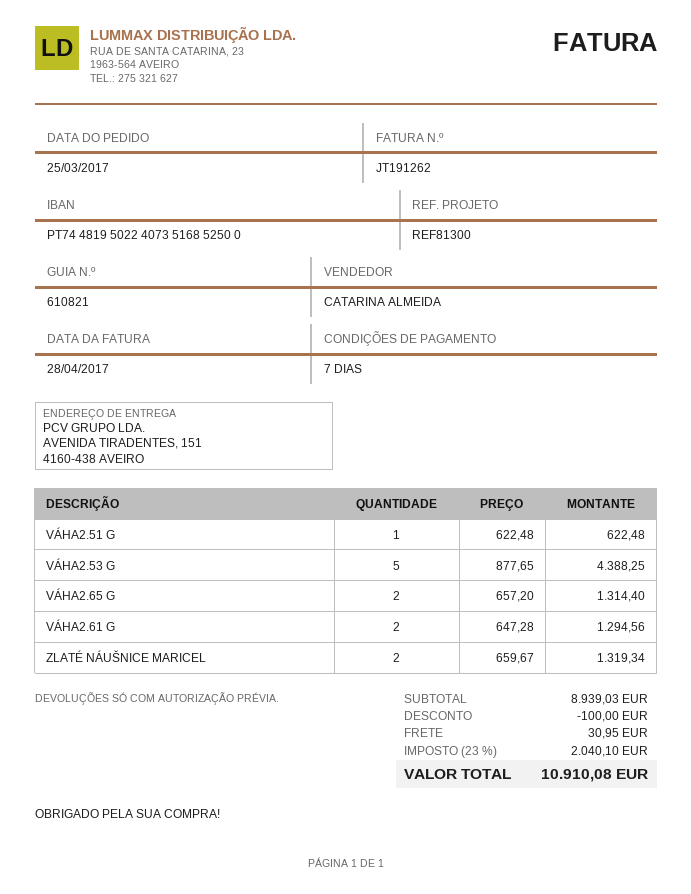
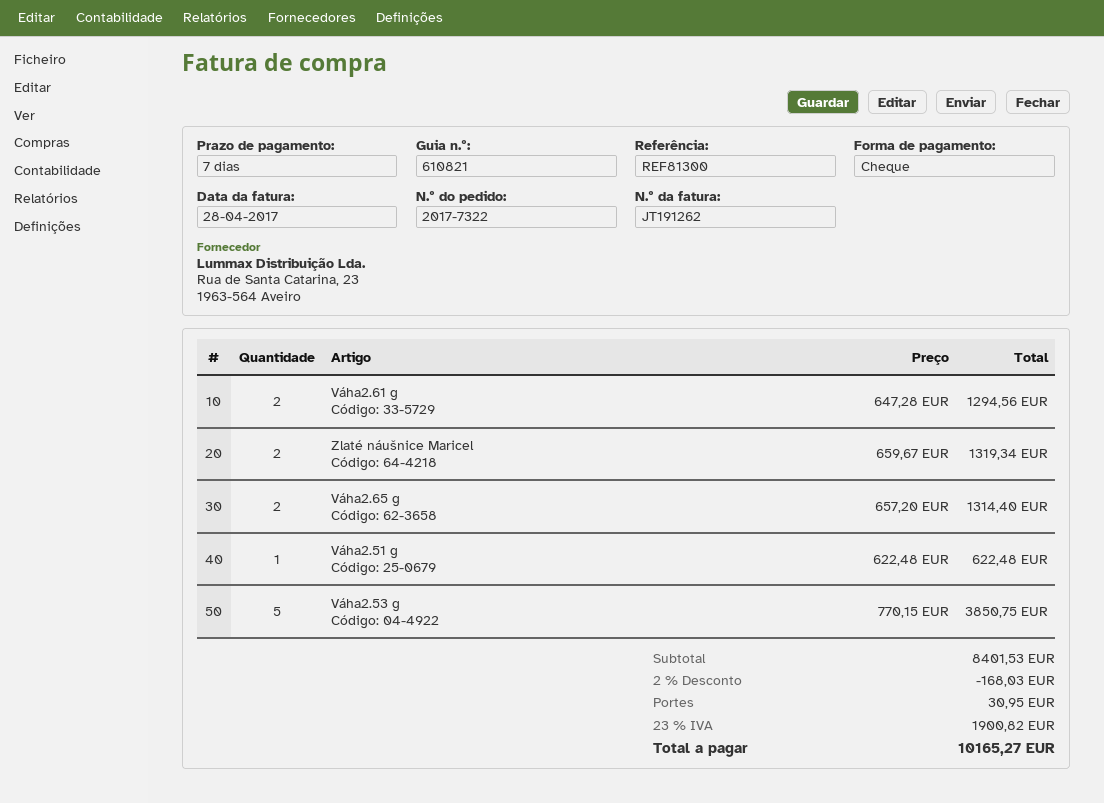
VÁHA2.53 G: 5 x 877.65 = 4388.25 -> 5 x 770.15 = 3850.75
subtotal: 8939.03 -> 8401.53
discount: 100.00 -> 168.03
tax: 23% = 2040.10 -> 23% = 1900.82
total: 10910.08 -> 10165.27

